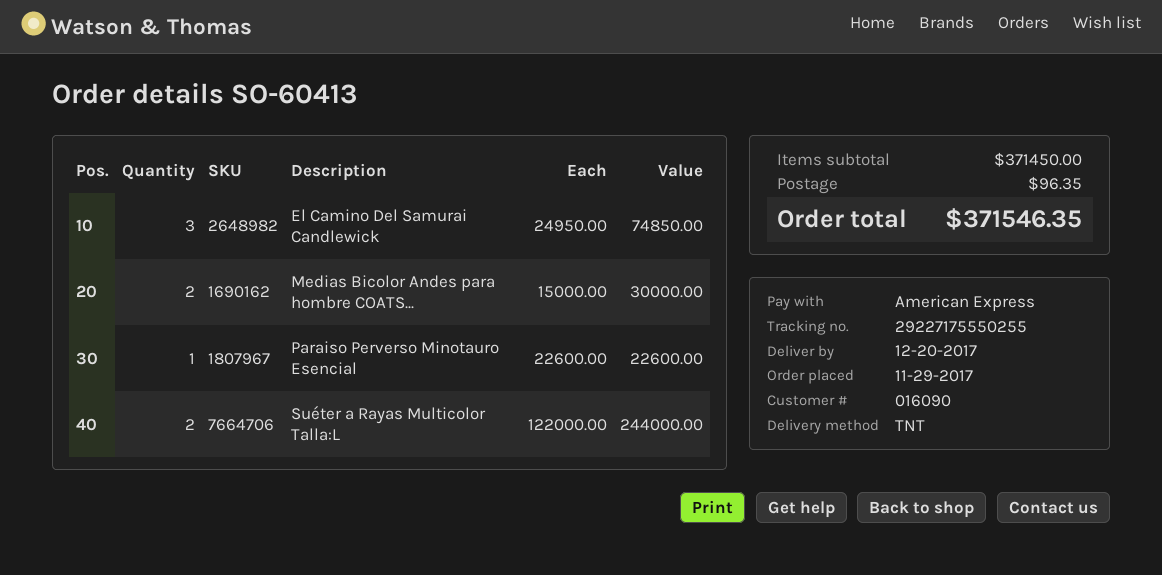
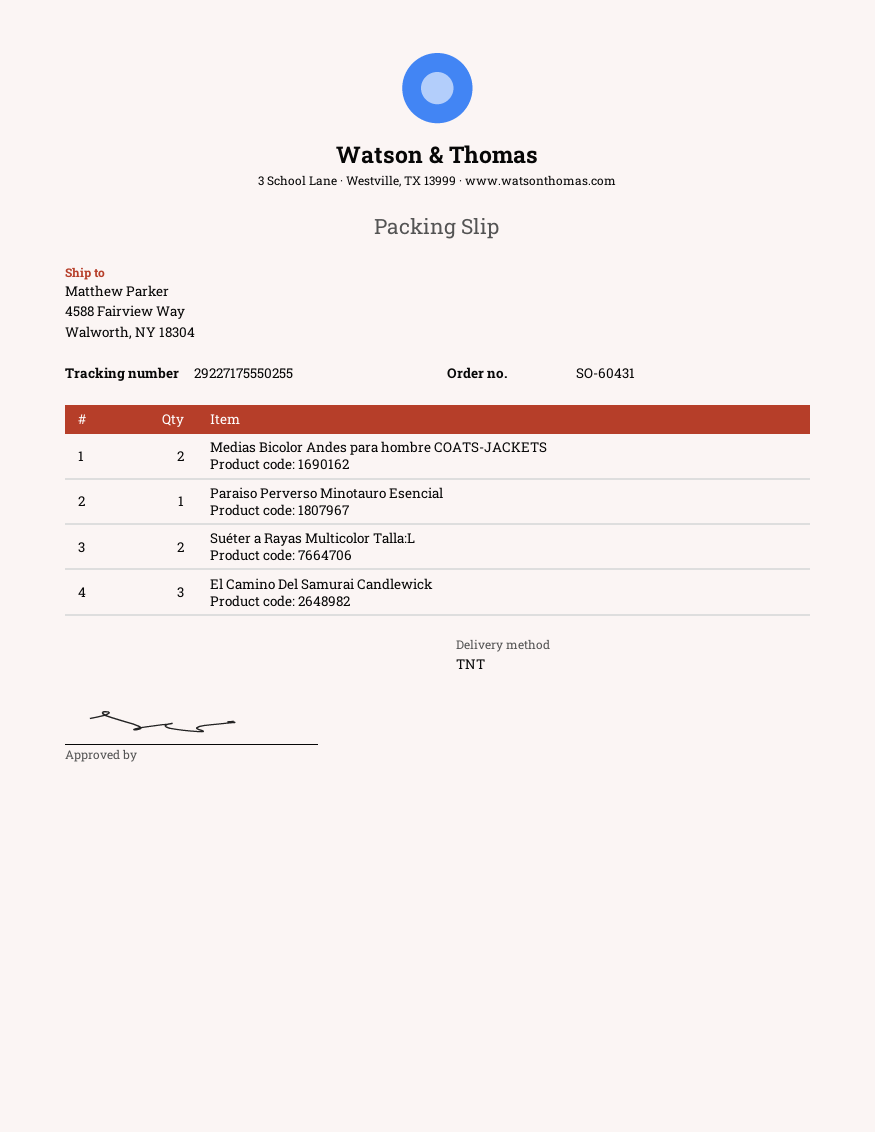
order number: SO-60413 -> SO-60431

